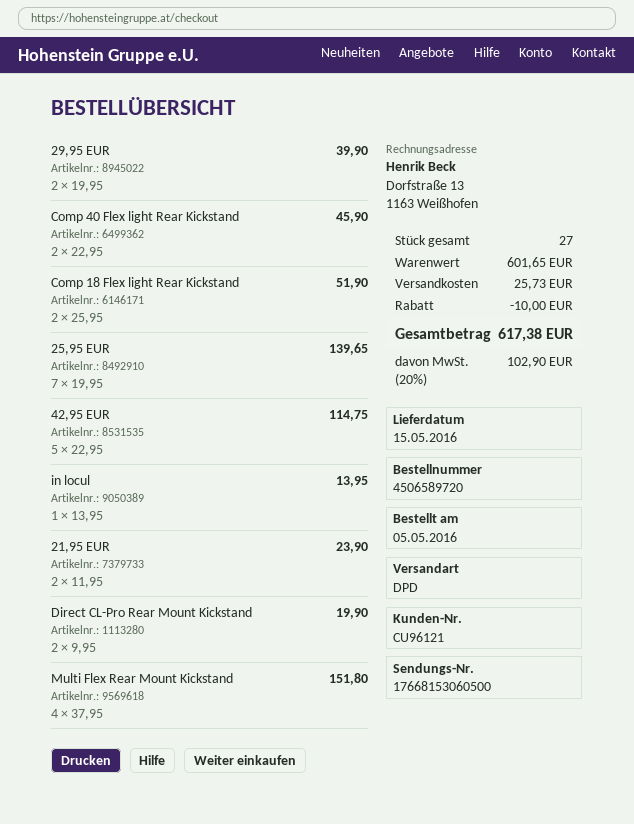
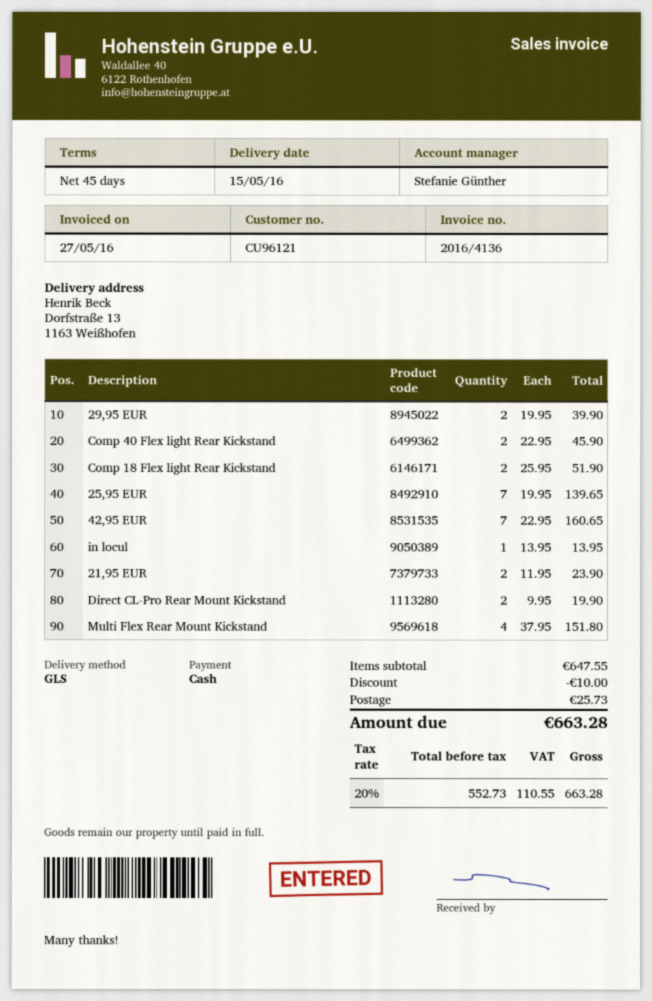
shipping method: DPD -> GLS
42,95 EUR: 5 x 22.95 = 114.75 -> 7 x 22.95 = 160.65
subtotal: 601.65 -> 647.55
tax: 20% = 102.90 -> 20% = 110.55
total: 617.38 -> 663.28

